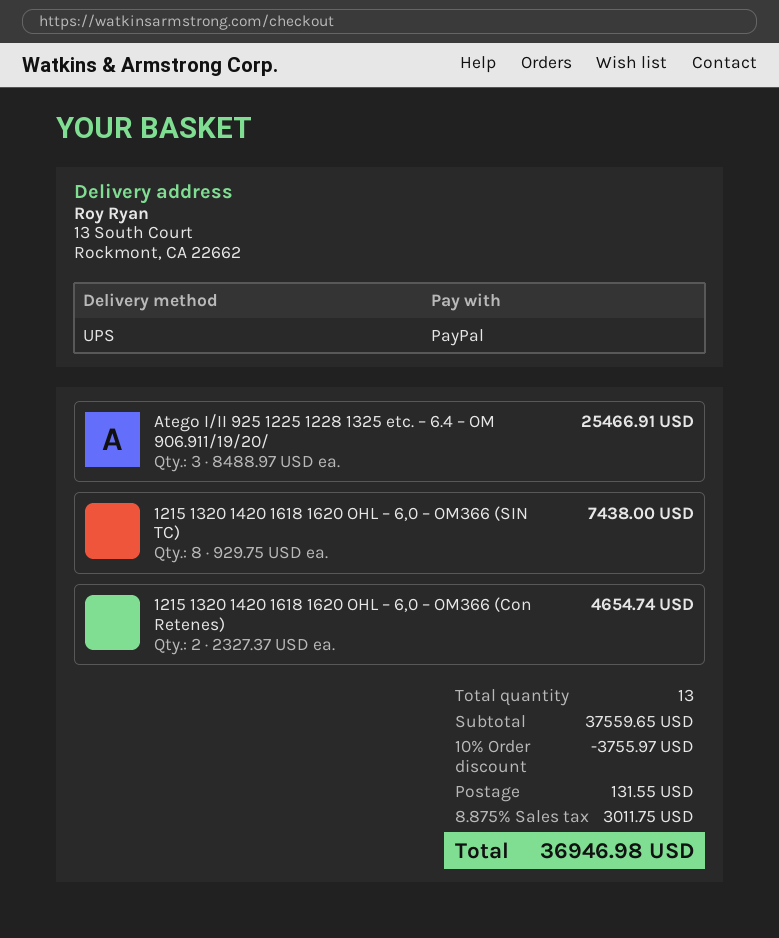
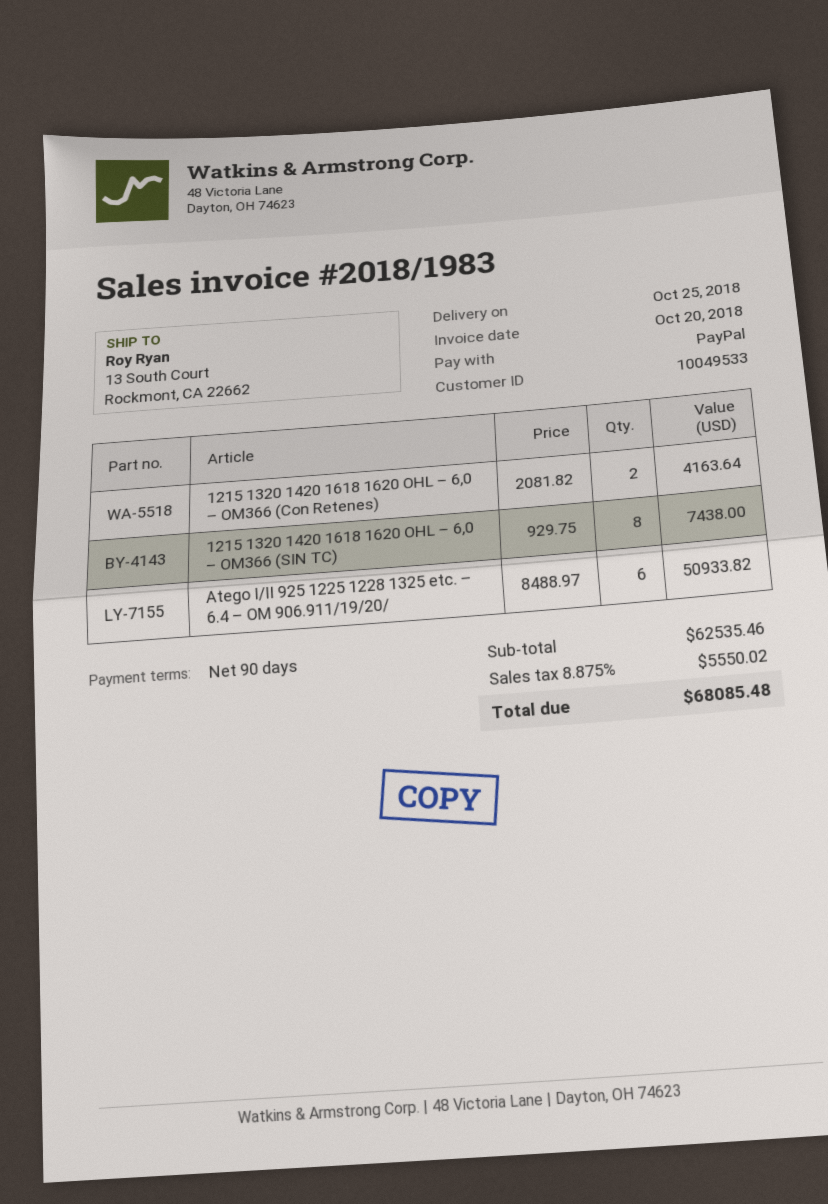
Atego I/II 925 1225 1228 1325 etc. – 6.4 – OM 906.911/19/20/: 3 x 8488.97 = 25466.91 -> 6 x 8488.97 = 50933.82
1215 1320 1420 1618 1620 OHL – 6,0 – OM366 (Con Retenes): 2 x 2327.37 = 4654.74 -> 2 x 2081.82 = 4163.64
subtotal: 37559.65 -> 62535.46
discount: 10% = 3755.97 -> none
shipping: 131.55 -> none
tax: 8.875% = 3011.75 -> 8.875% = 5550.02
total: 36946.98 -> 68085.48

